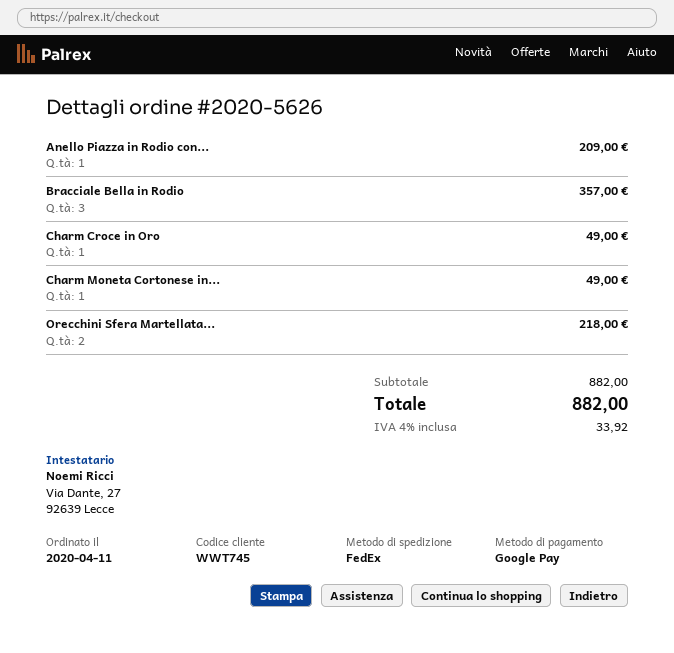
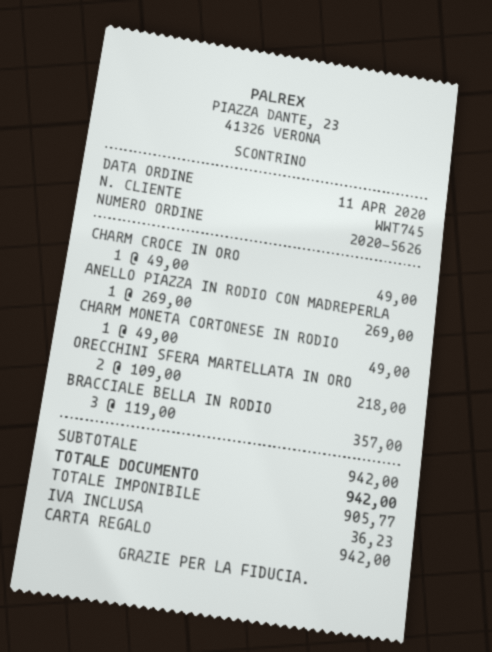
payment method: Google Pay -> gift card
Anello Piazza in Rodio con...: 1 for 209.00 -> 1 for 269.00
subtotal: 882.00 -> 942.00
tax: 33.92 -> 36.23
total: 882.00 -> 942.00

